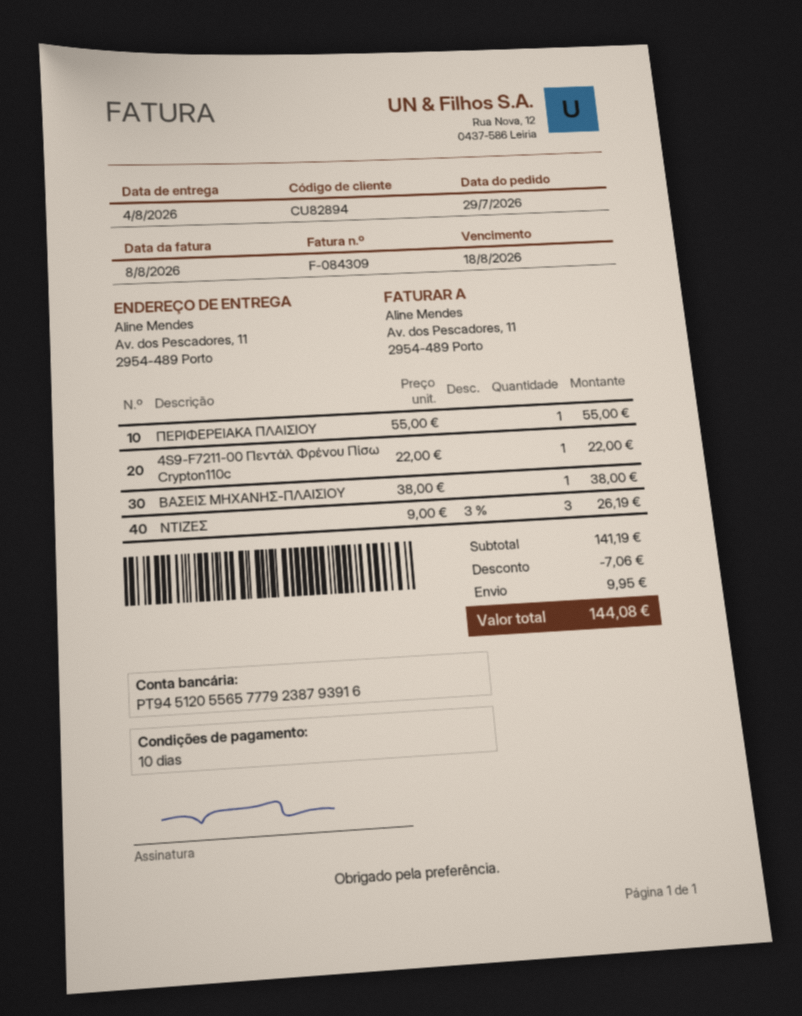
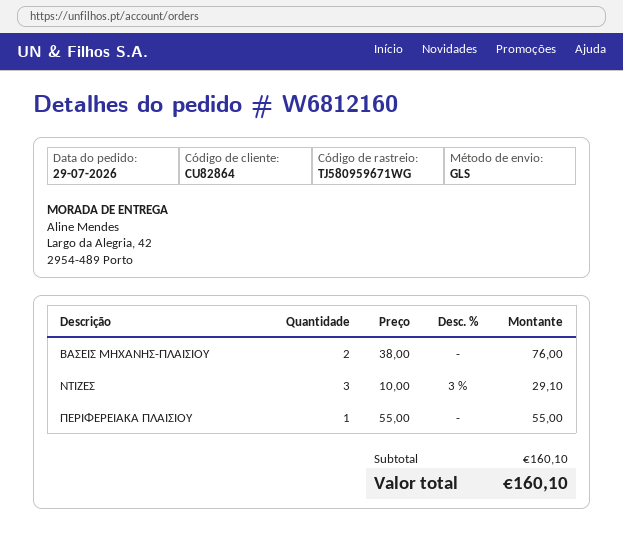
customer number: CU82894 -> CU82864
ship to: Av. dos Pescadores, 11, 2954-489 Porto -> Largo da Alegria, 42, 2954-489 Porto
4S9-F7211-00 Πεντάλ Φρένου Πίσω Crypton110c: 1 x 22.00 = 22.00 -> none
ΒΑΣΕΙΣ ΜΗΧΑΝΗΣ-ΠΛΑΙΣΙΟΥ: 1 x 38.00 = 38.00 -> 2 x 38.00 = 76.00
ΝΤΙΖΕΣ: 3 x 9.00 - 3% = 26.19 -> 3 x 10.00 - 3% = 29.10
subtotal: 141.19 -> 160.10
discount: 7.06 -> none
shipping: 9.95 -> none
total: 144.08 -> 160.10

